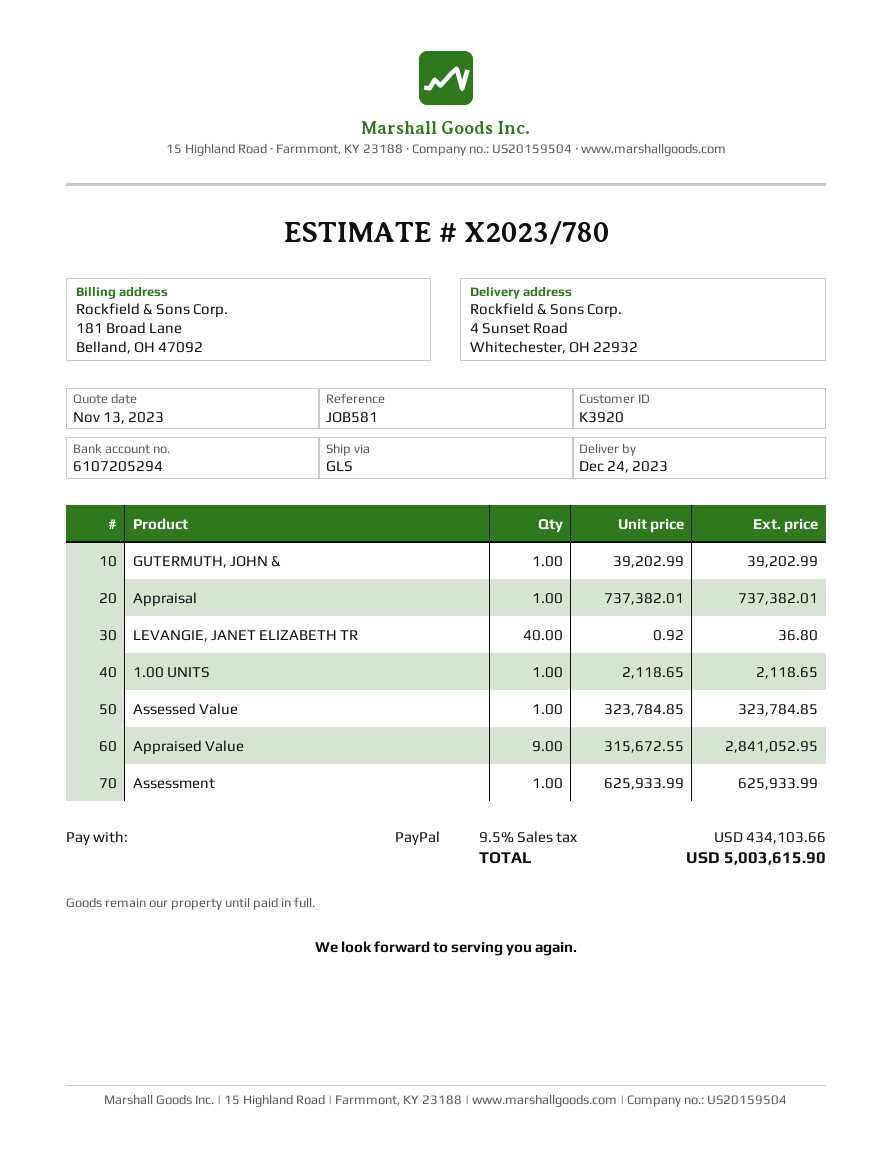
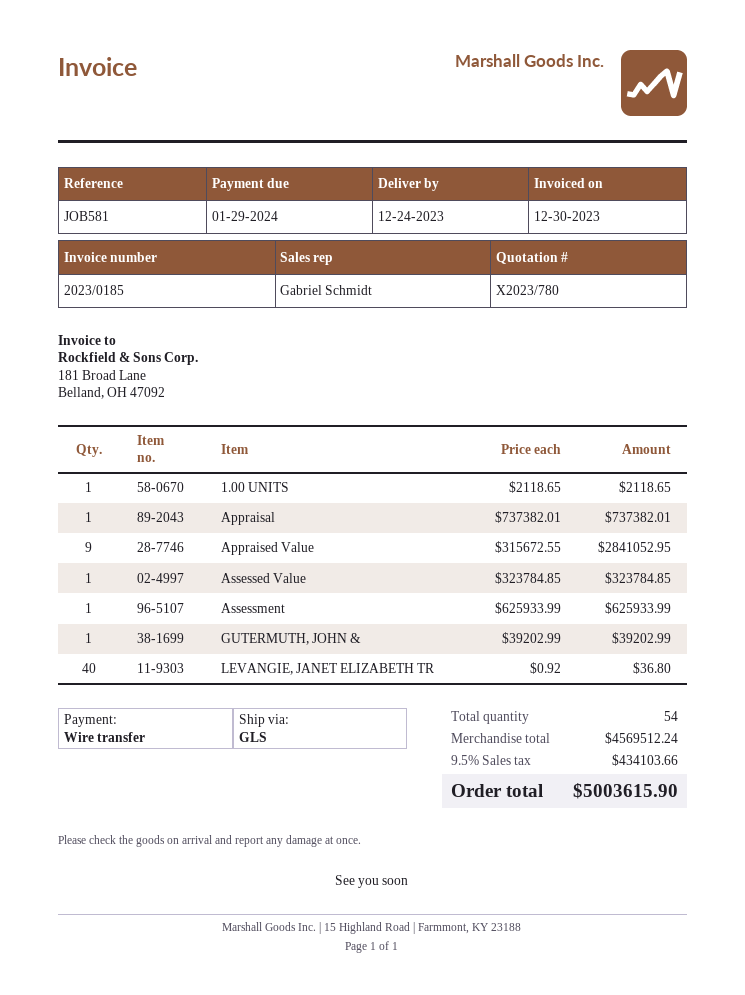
payment method: PayPal -> bank transfer

